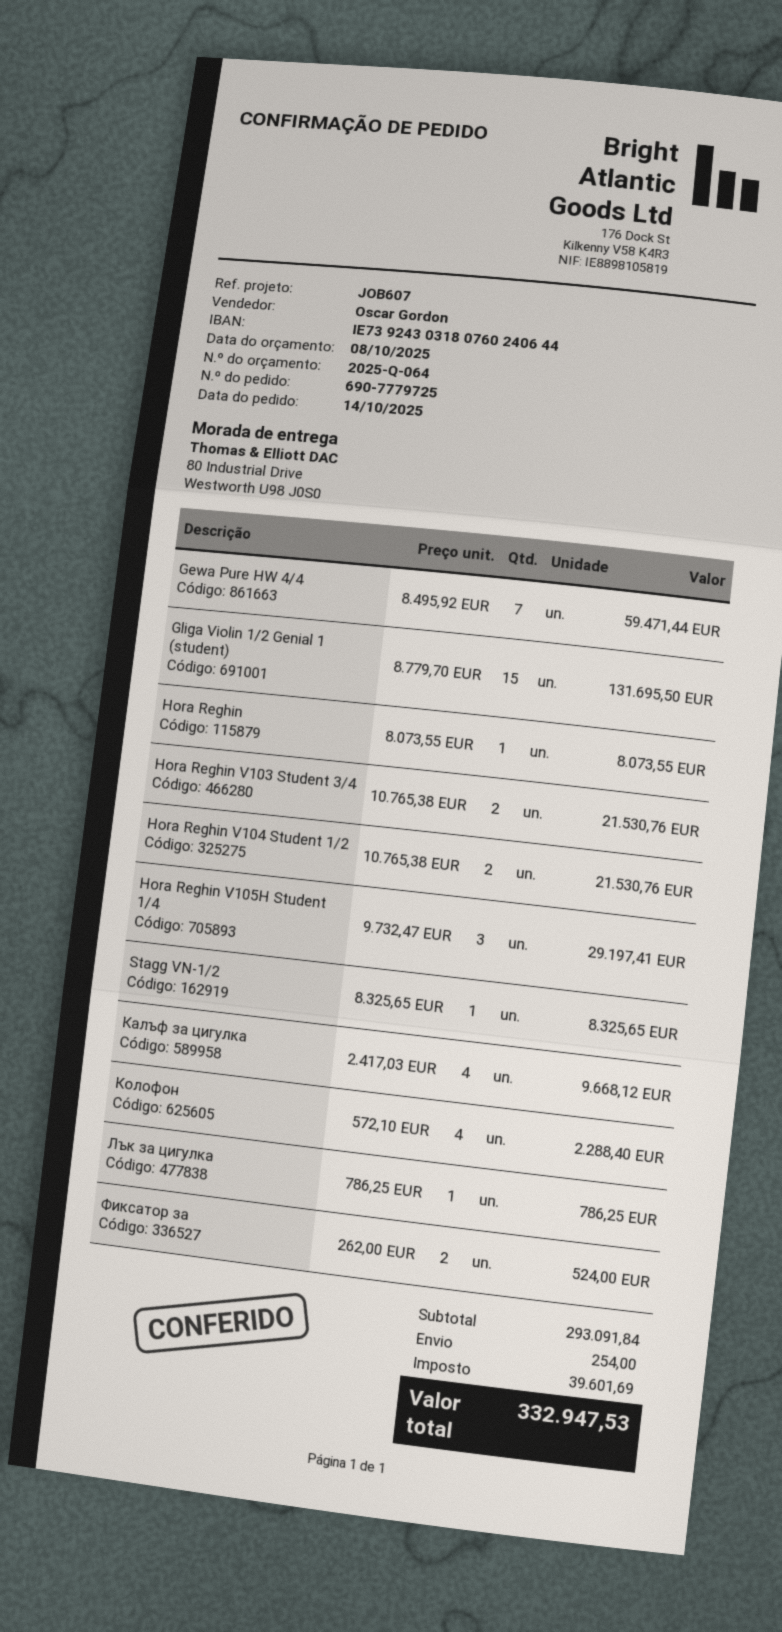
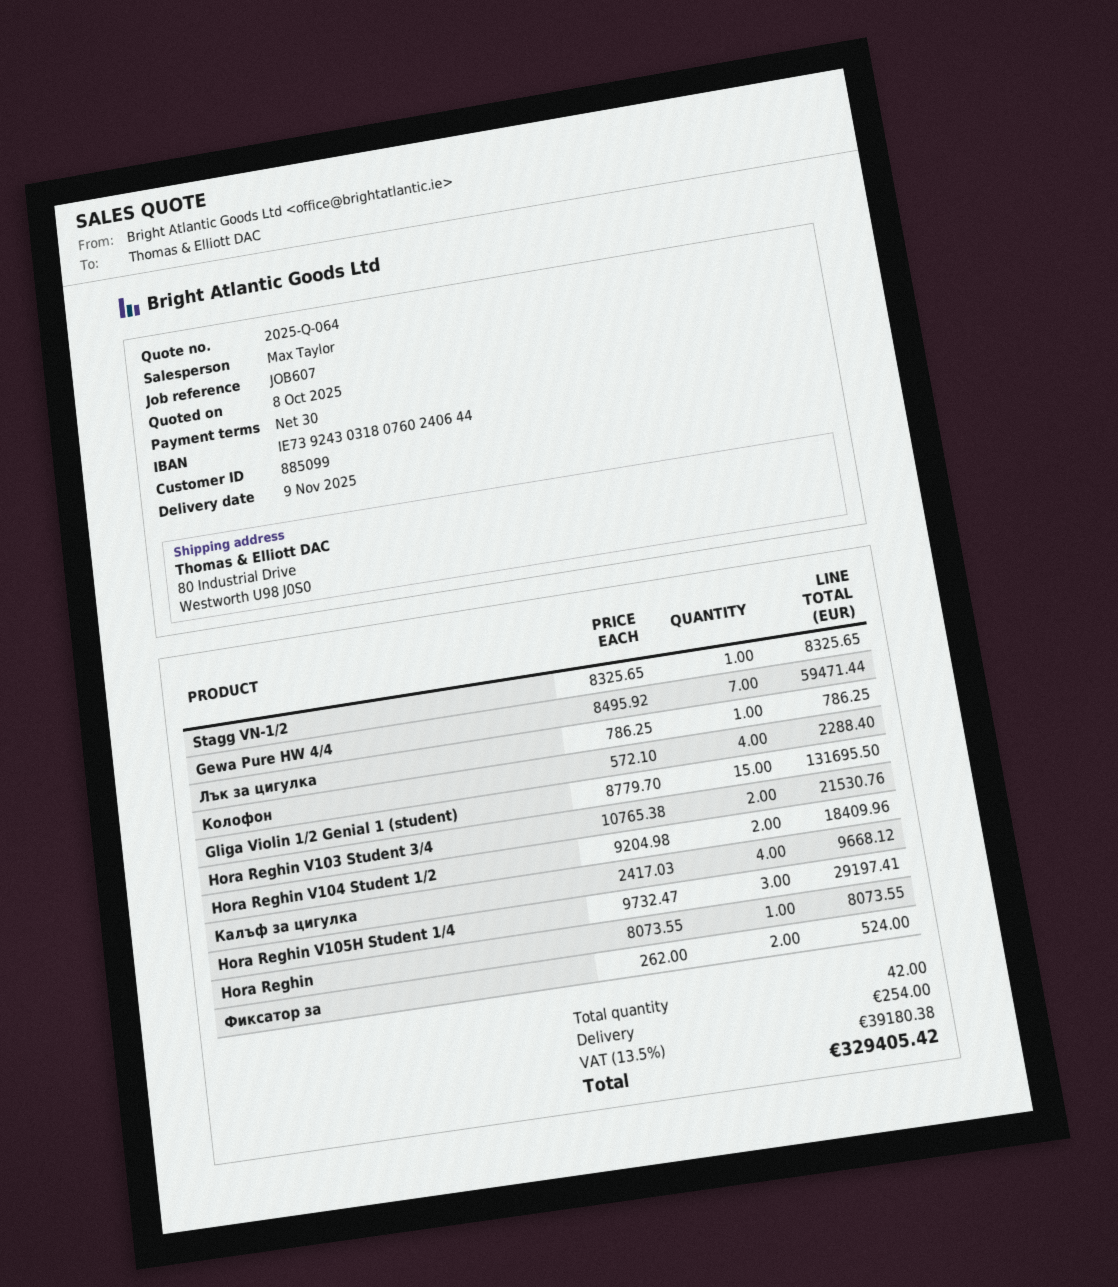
sales rep: Oscar Gordon -> Max Taylor
Hora Reghin V104 Student 1/2: 2 x 10765.38 = 21530.76 -> 2 x 9204.98 = 18409.96
tax: 39601.69 -> 39180.38
total: 332947.53 -> 329405.42

